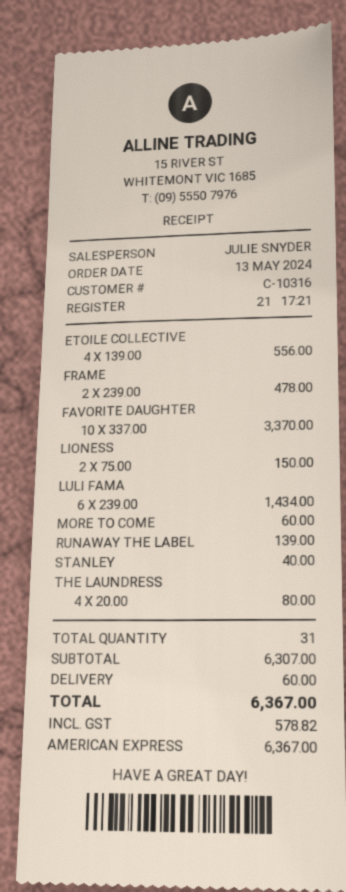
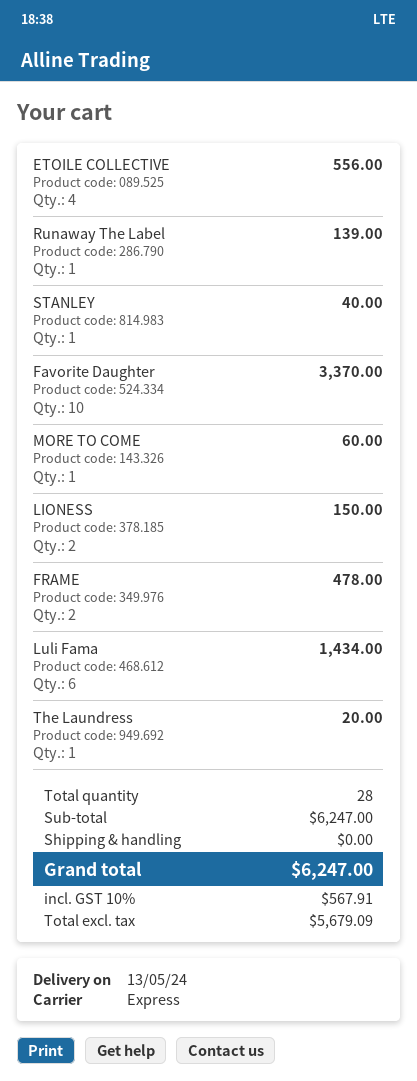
THE LAUNDRESS: 4 for 80.00 -> 1 for 20.00
total quantity: 31 -> 28
subtotal: 6307.00 -> 6247.00
shipping: 60.00 -> 0.00
tax: 578.82 -> 567.91
total: 6367.00 -> 6247.00

